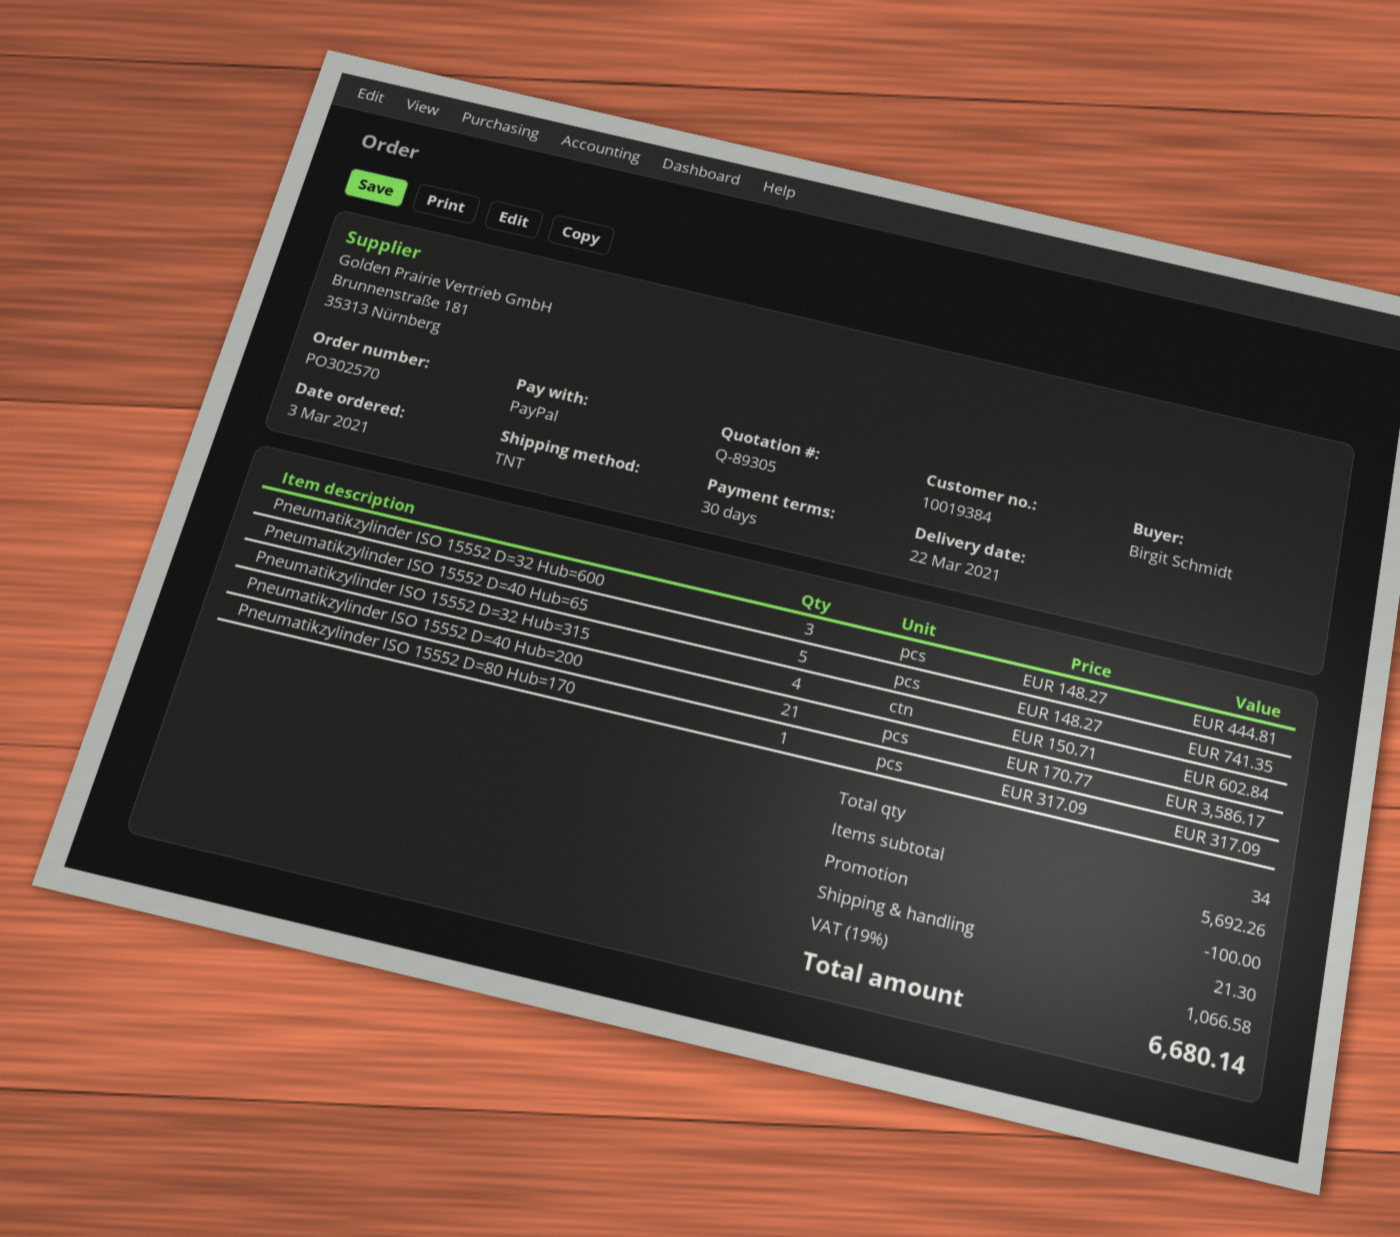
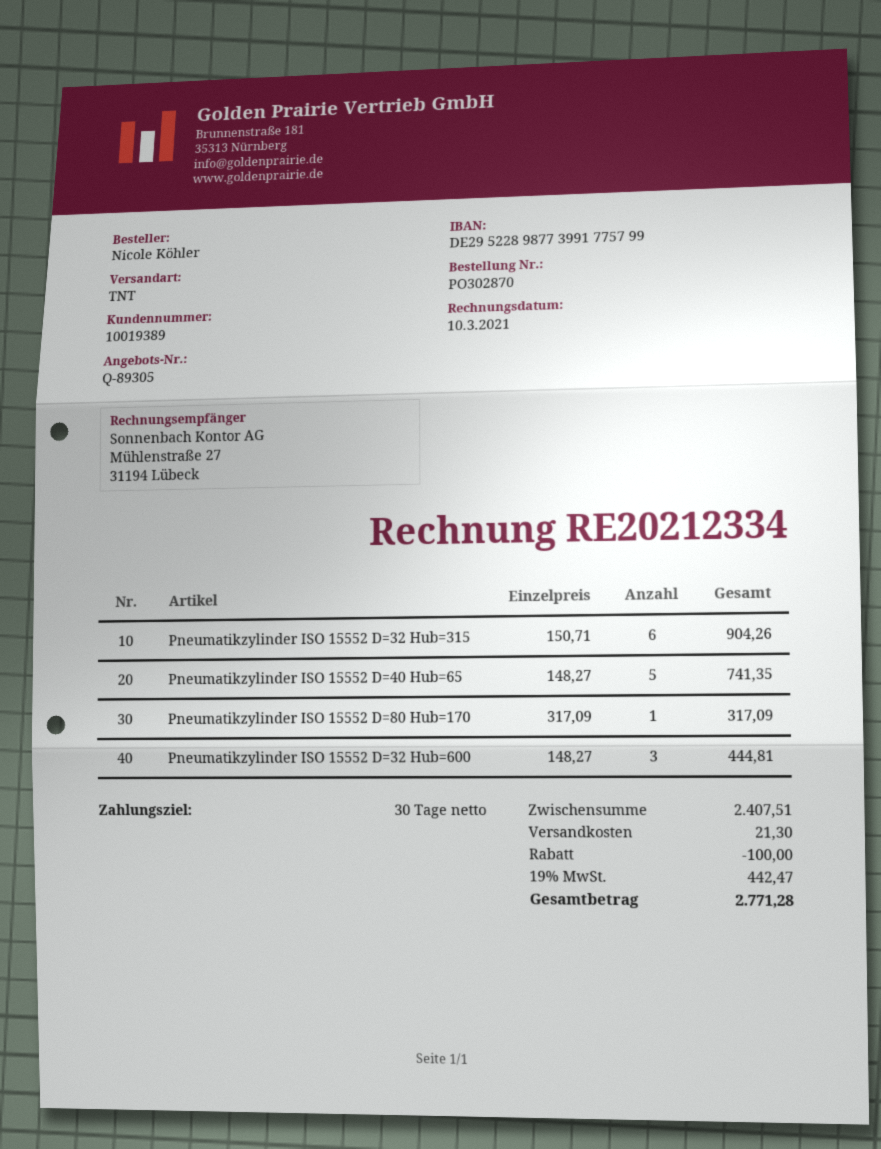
order number: PO302570 -> PO302870
customer number: 10019384 -> 10019389
ordered by: Birgit Schmidt -> Nicole Köhler
Pneumatikzylinder ISO 15552 D=32 Hub=315: 4 x 150.71 = 602.84 -> 6 x 150.71 = 904.26
Pneumatikzylinder ISO 15552 D=40 Hub=200: 21 x 170.77 = 3586.17 -> none
subtotal: 5692.26 -> 2407.51
tax: 19% = 1066.58 -> 19% = 442.47
total: 6680.14 -> 2771.28

